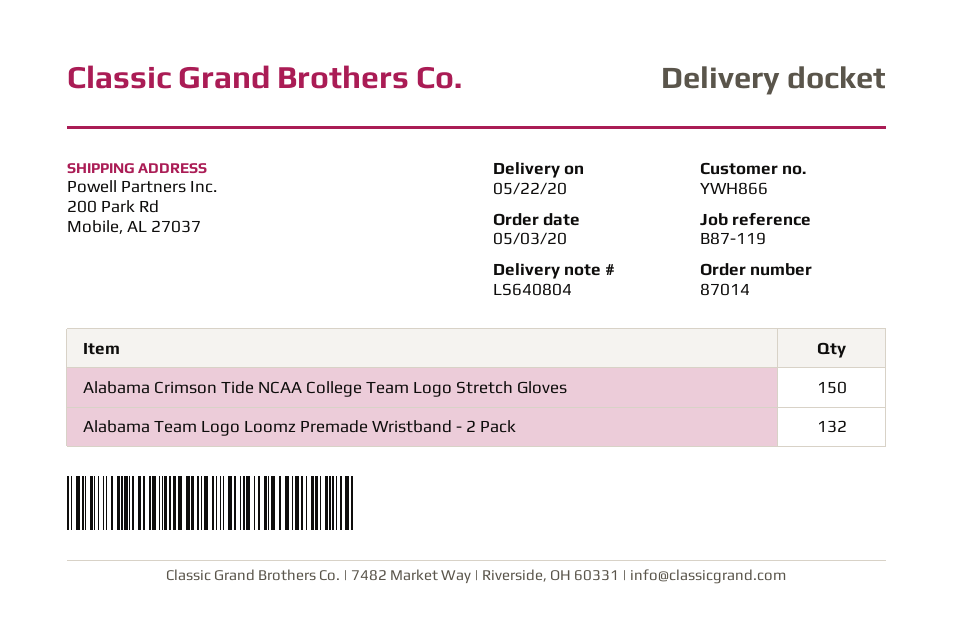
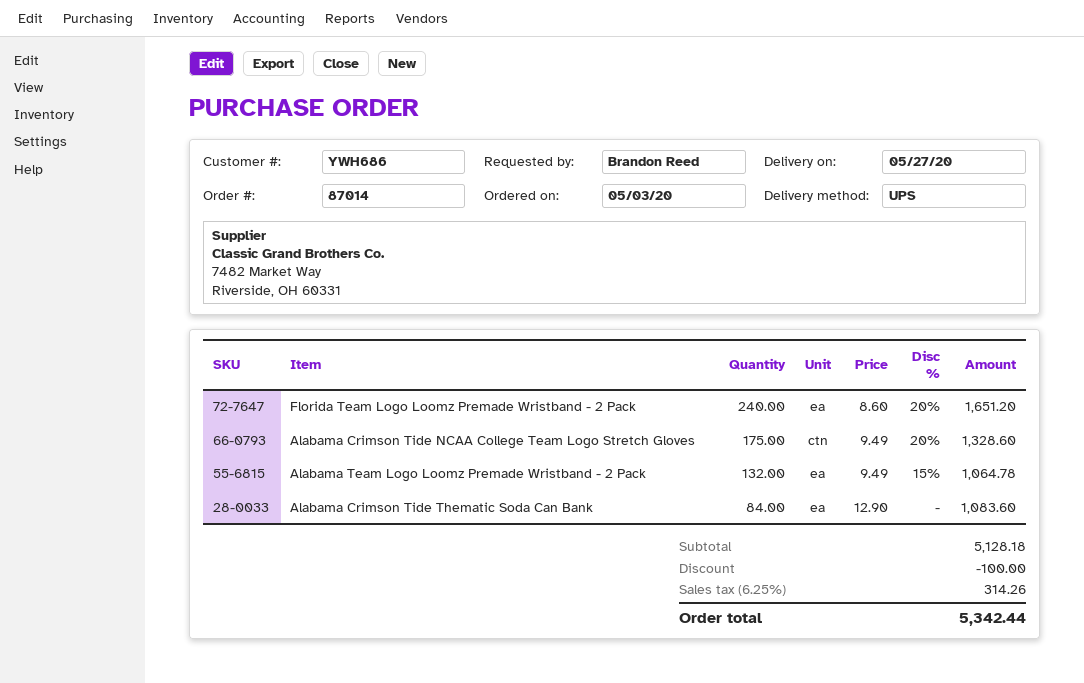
delivery date: 2020-05-22 -> 2020-05-27
customer number: YWH866 -> YWH686
Alabama Crimson Tide NCAA College Team Logo Stretch Gloves: 150 -> 175
Florida Team Logo Loomz Premade Wristband - 2 Pack: none -> 240
Alabama Crimson Tide Thematic Soda Can Bank: none -> 84

